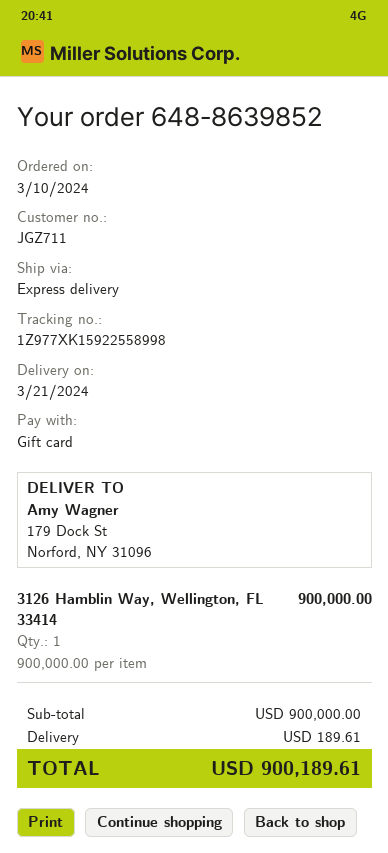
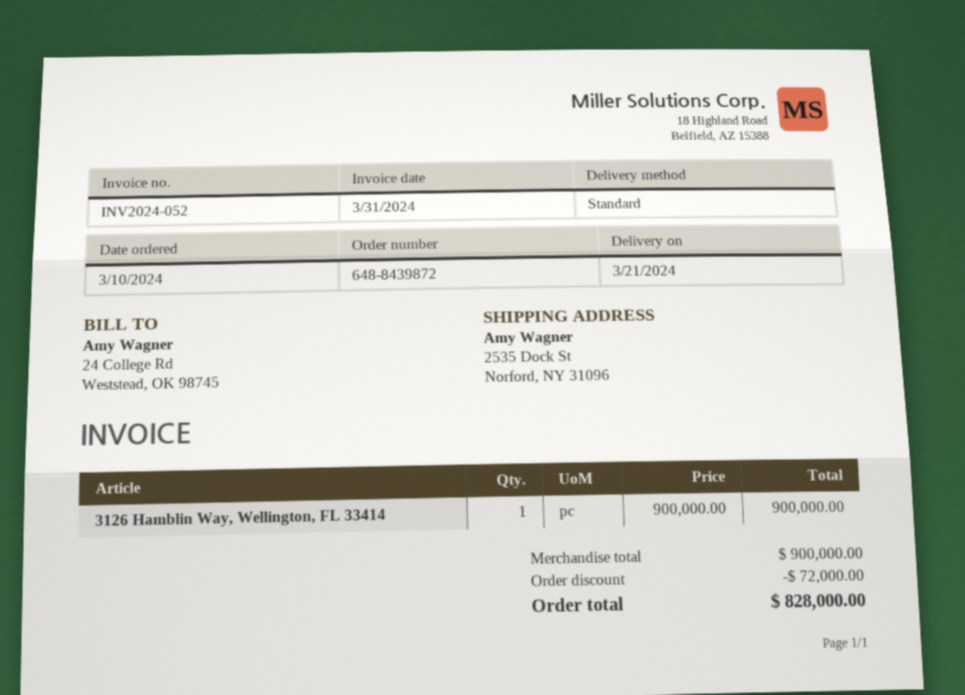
order number: 648-8639852 -> 648-8439872
shipping method: express -> standard
ship to: 179 Dock St, Norford, NY 31096 -> 2535 Dock St, Norford, NY 31096
discount: none -> 72000.00
shipping: 189.61 -> none
total: 900189.61 -> 828000.00

